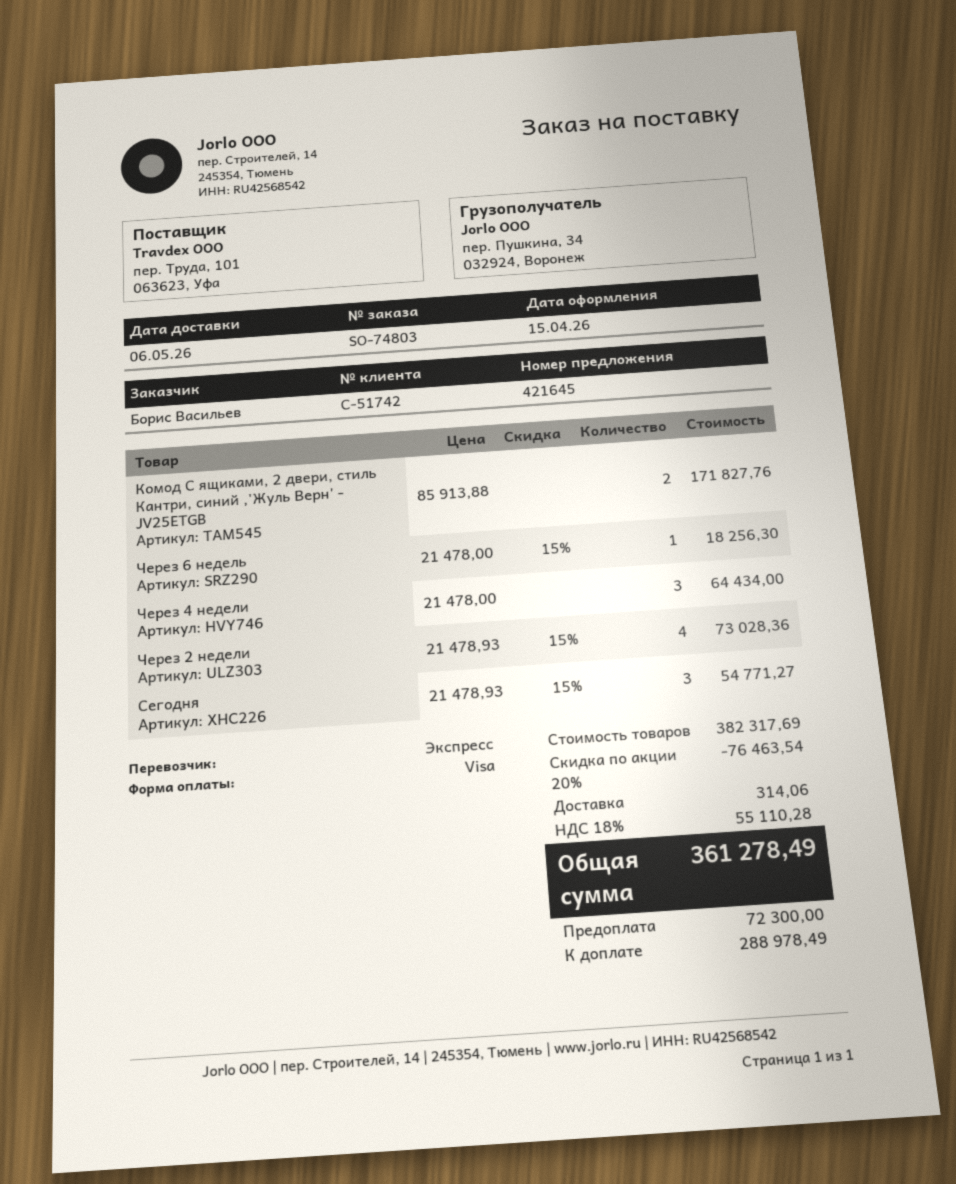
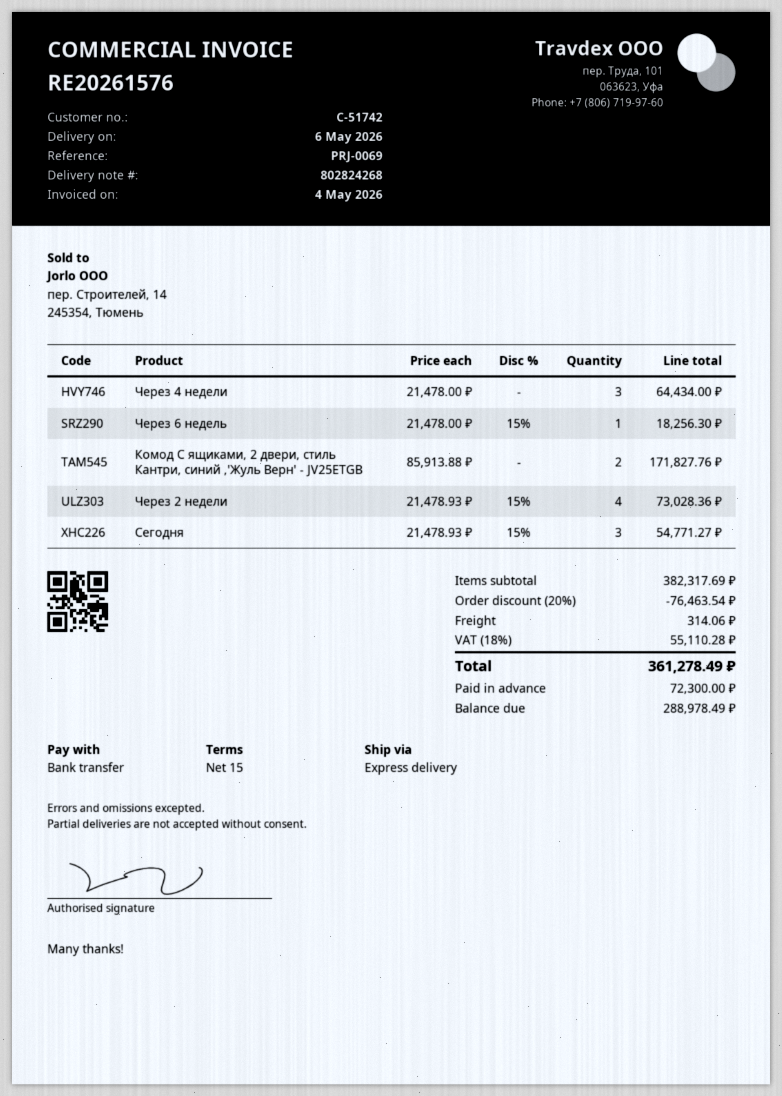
payment method: Visa -> bank transfer

